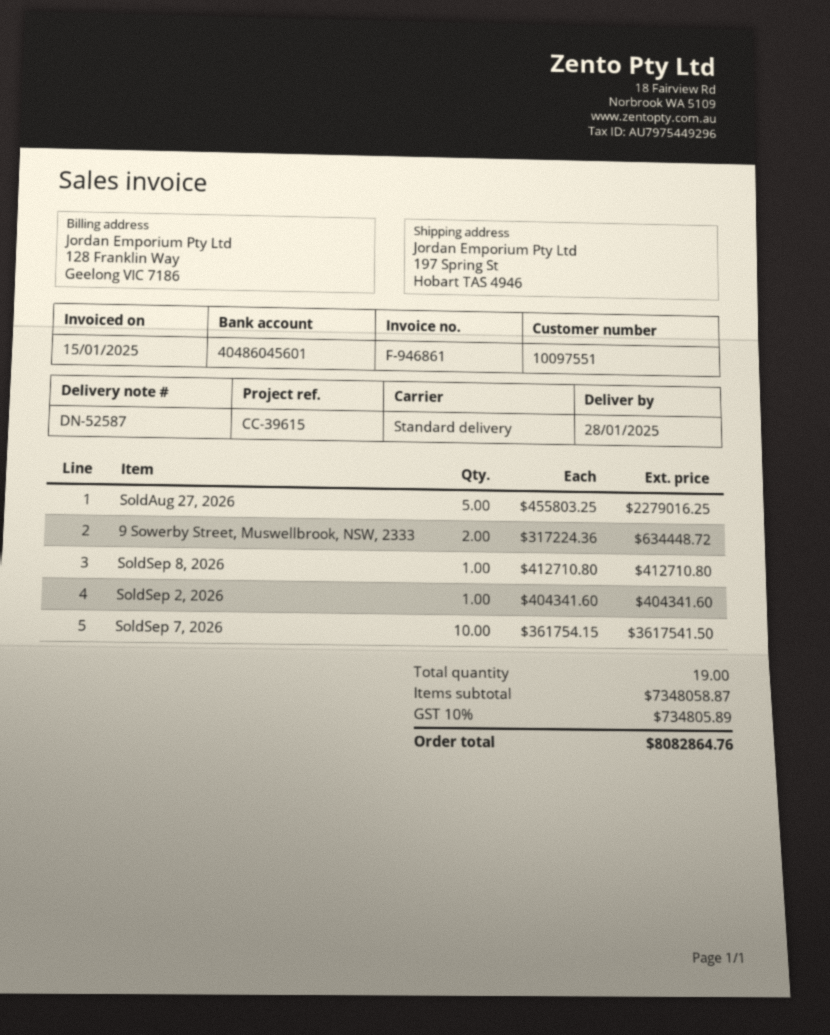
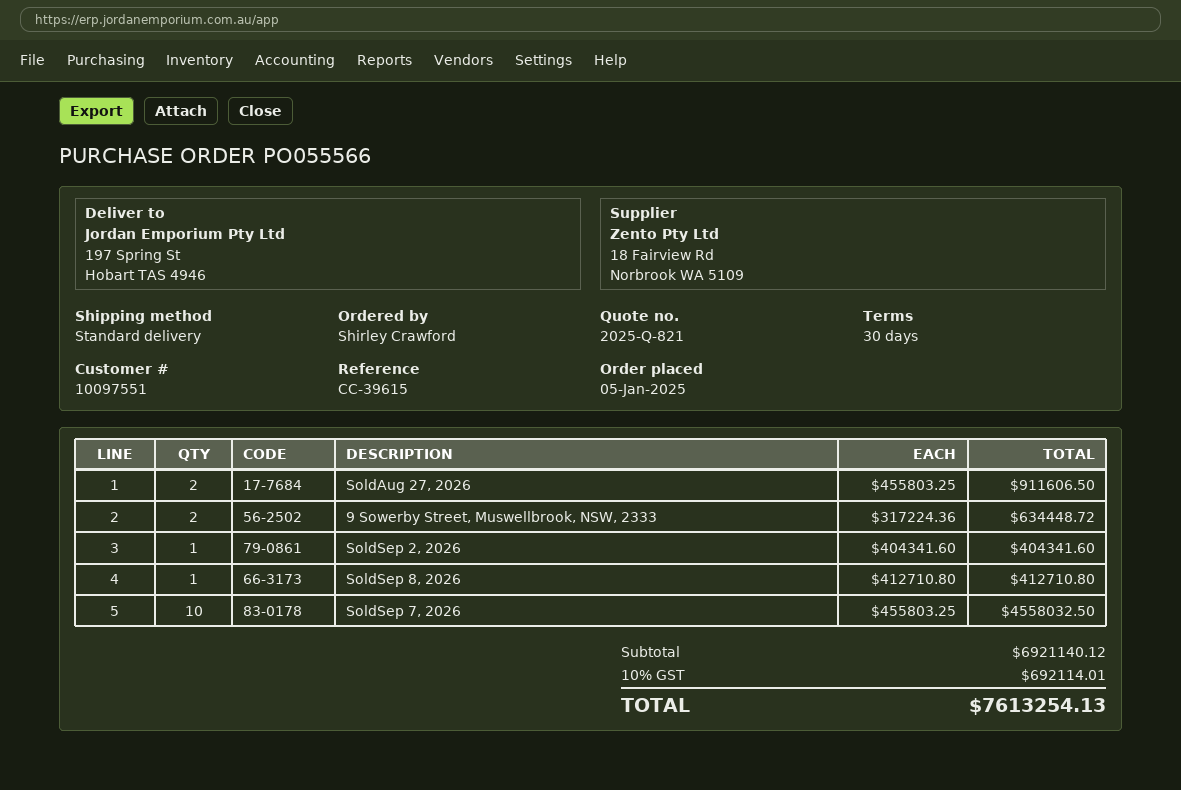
SoldAug 27, 2026: 5 x 455803.25 = 2279016.25 -> 2 x 455803.25 = 911606.50
SoldSep 7, 2026: 10 x 361754.15 = 3617541.50 -> 10 x 455803.25 = 4558032.50
subtotal: 7348058.87 -> 6921140.12
tax: 10% = 734805.89 -> 10% = 692114.01
total: 8082864.76 -> 7613254.13

